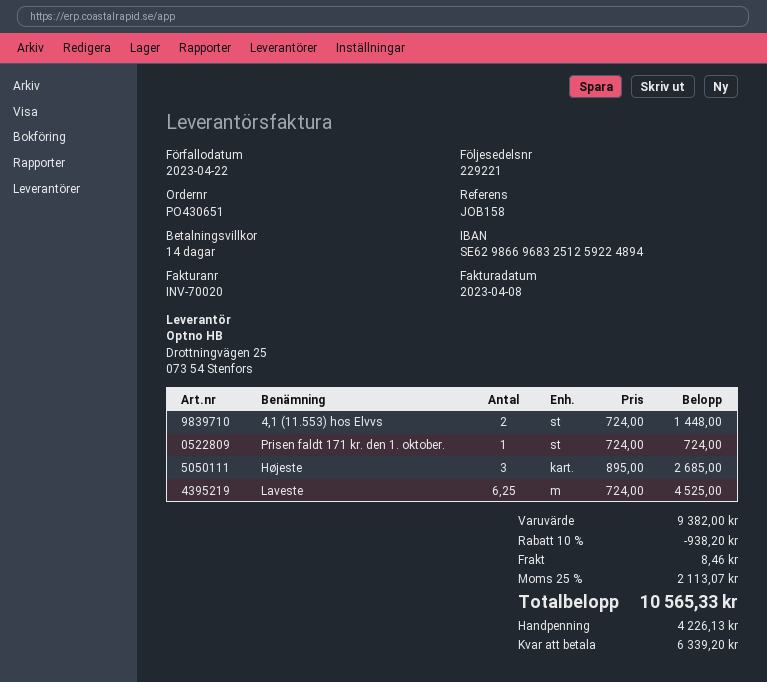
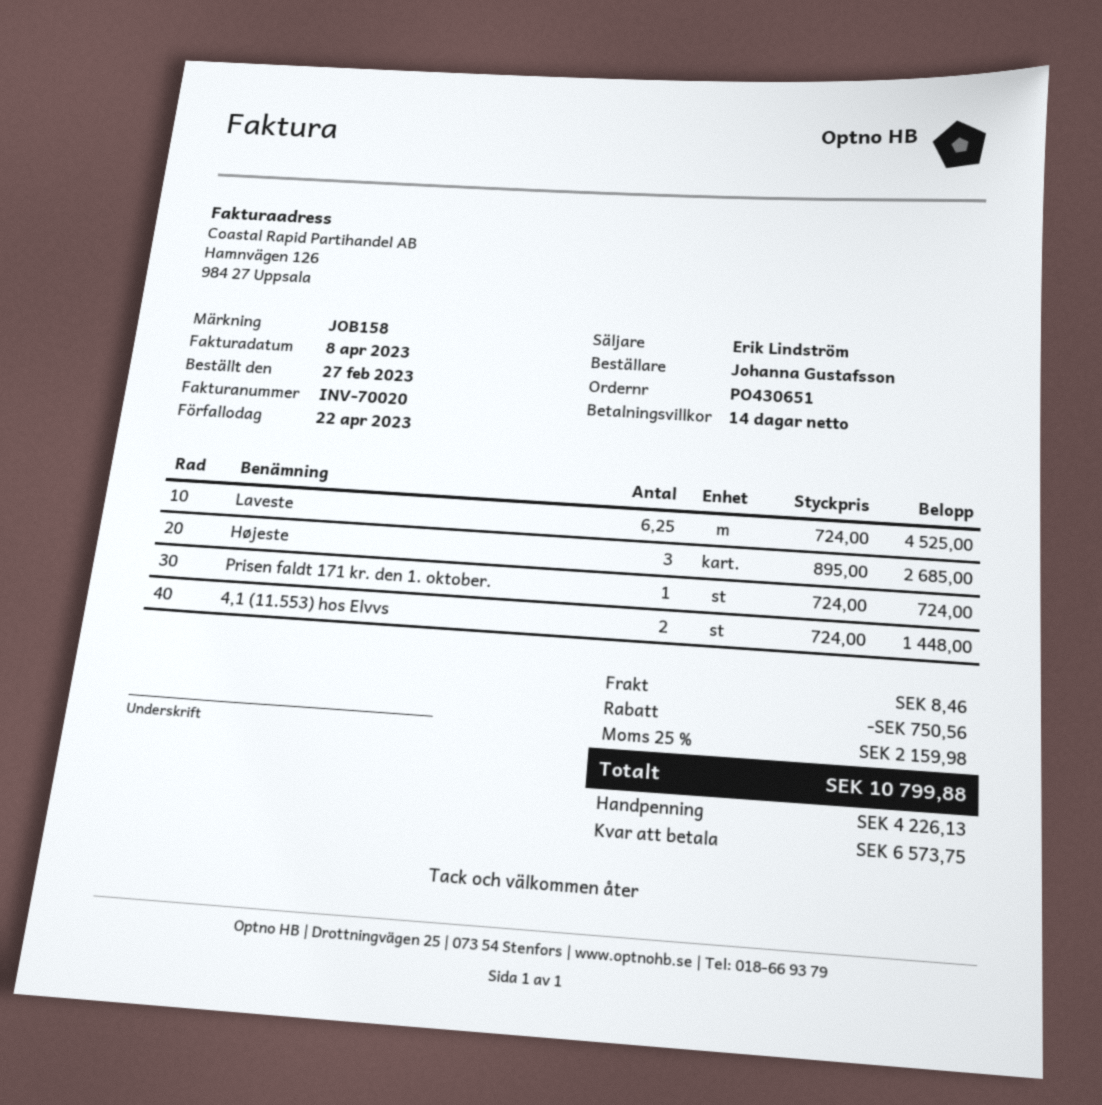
discount: 938.20 -> 750.56
tax: 25% = 2113.07 -> 25% = 2159.98
total: 10565.33 -> 10799.88
balance: 6339.20 -> 6573.75

